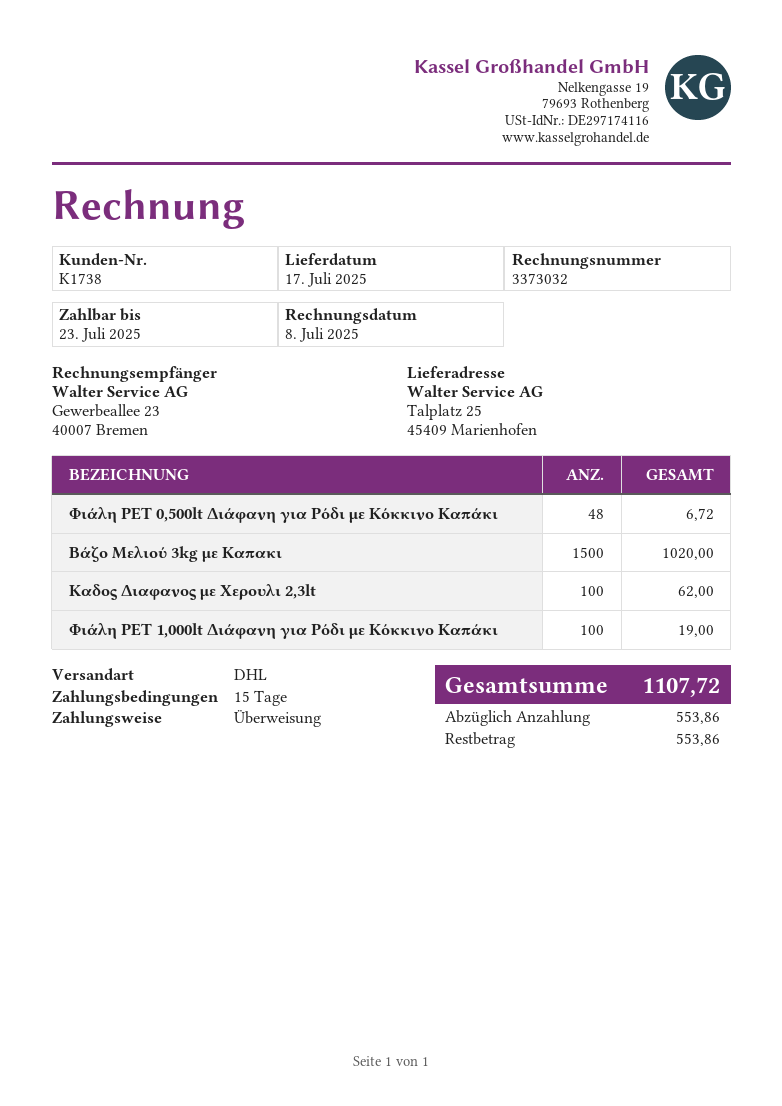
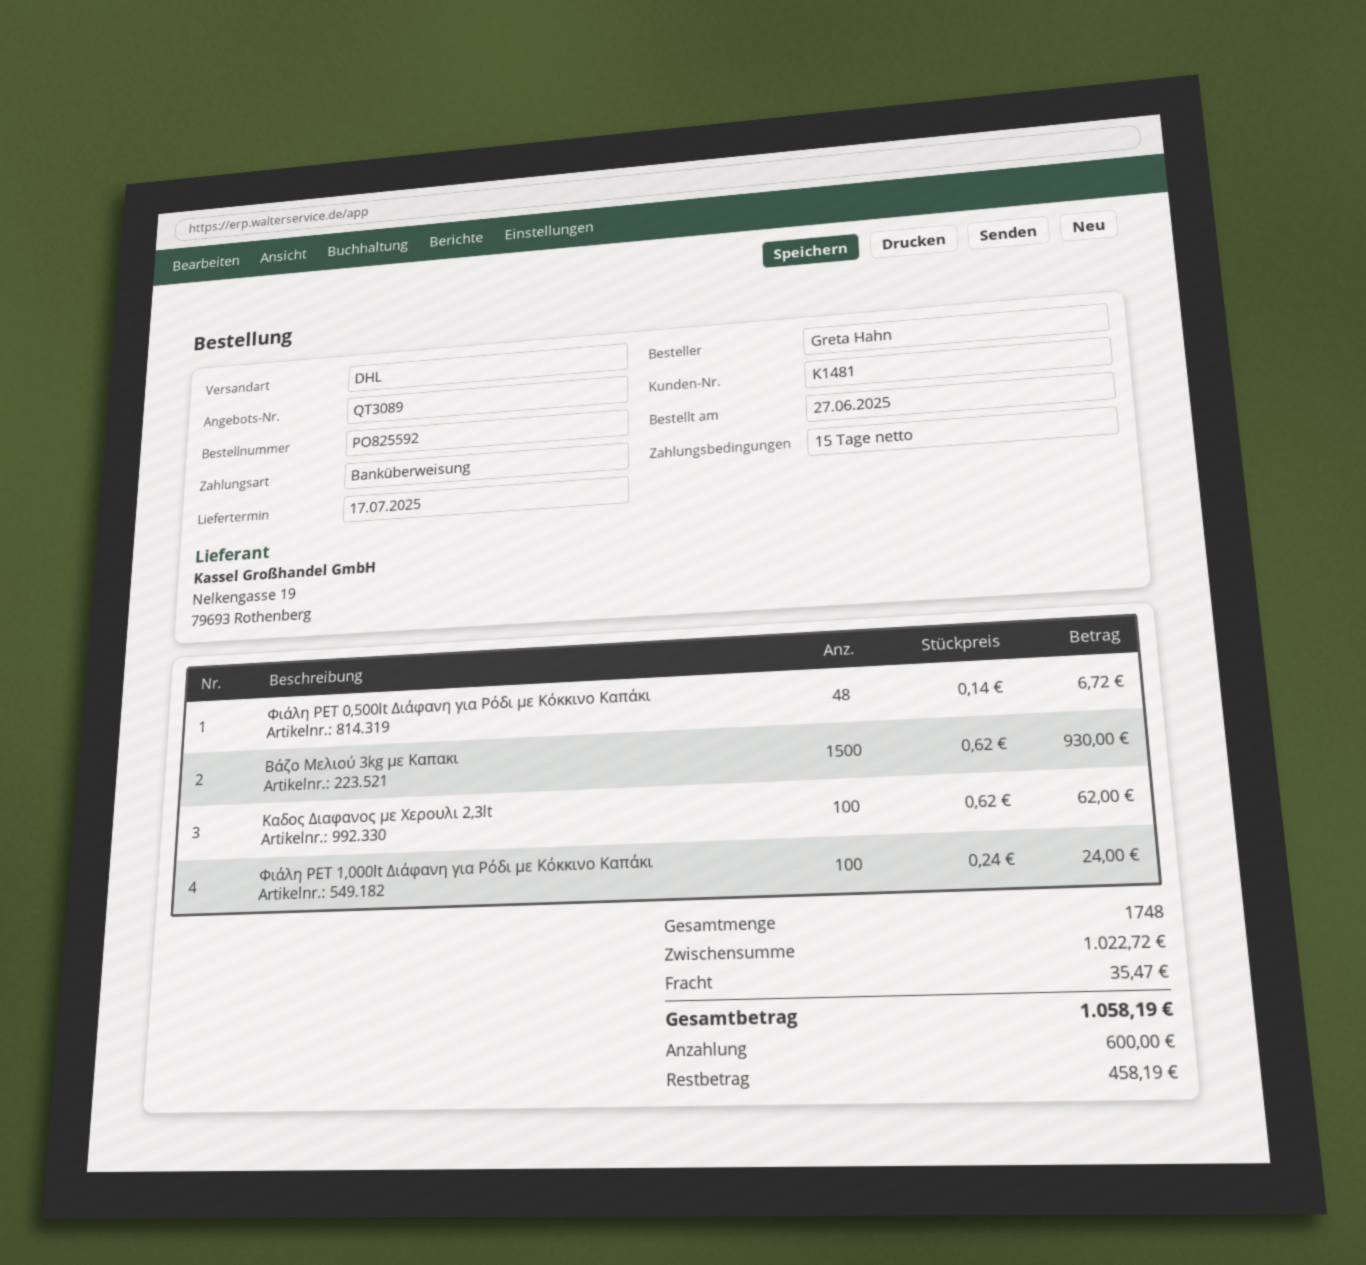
customer number: K1738 -> K1481
Βάζο Μελιού 3kg με Καπακι: 1500 for 1020.00 -> 1500 for 930.00
Φιάλη PET 1,000lt Διάφανη για Ρόδι με Κόκκινο Καπάκι: 100 for 19.00 -> 100 for 24.00
shipping: none -> 35.47
total: 1107.72 -> 1058.19
deposit: 553.86 -> 600.00
balance: 553.86 -> 458.19

